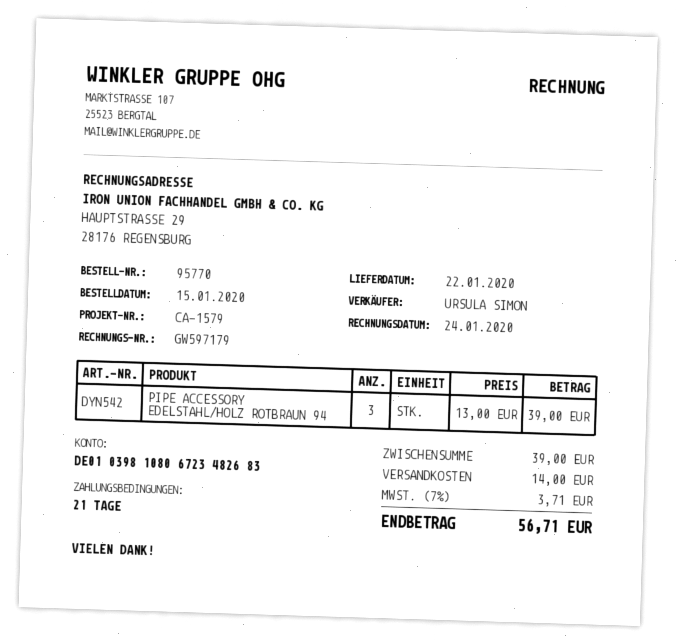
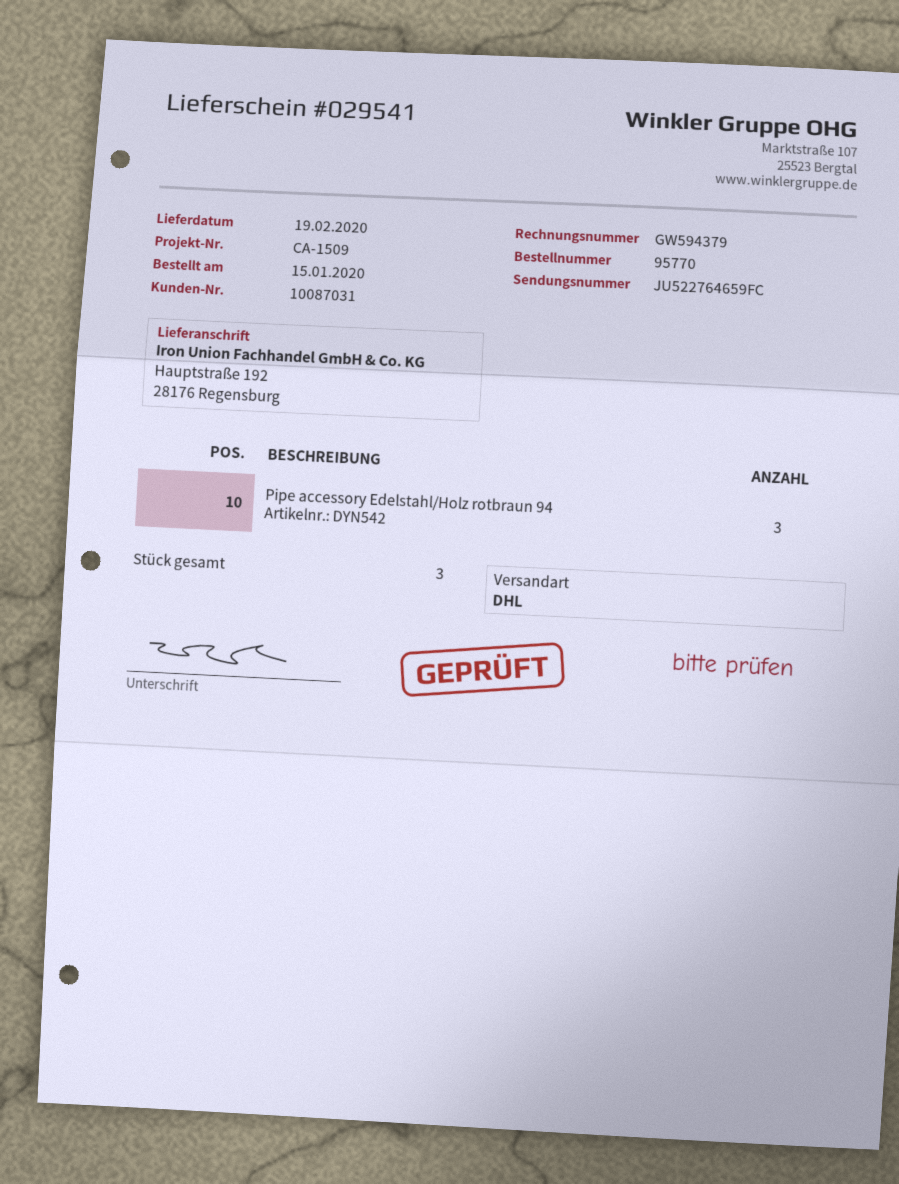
delivery date: 2020-01-22 -> 2020-02-19
invoice number: GW597179 -> GW594379
reference: CA-1579 -> CA-1509

